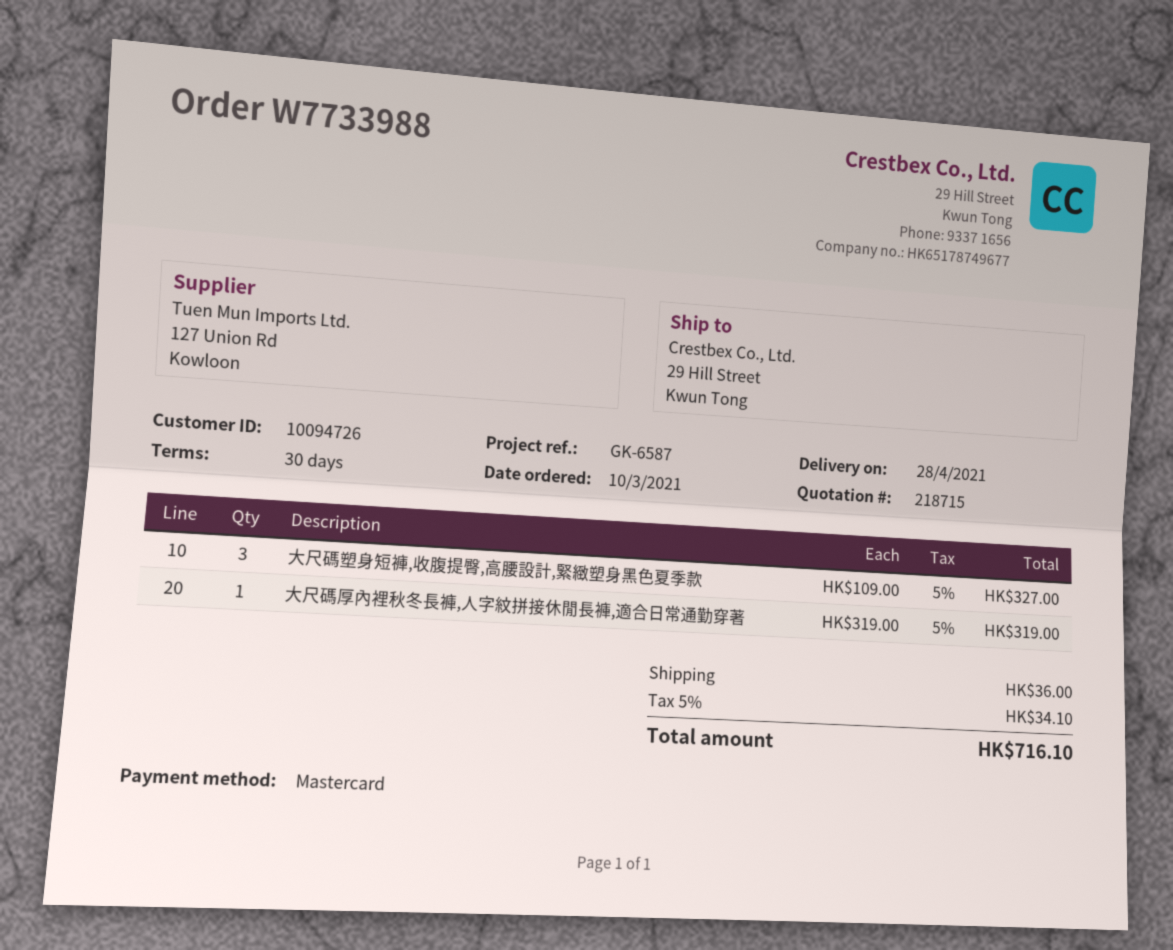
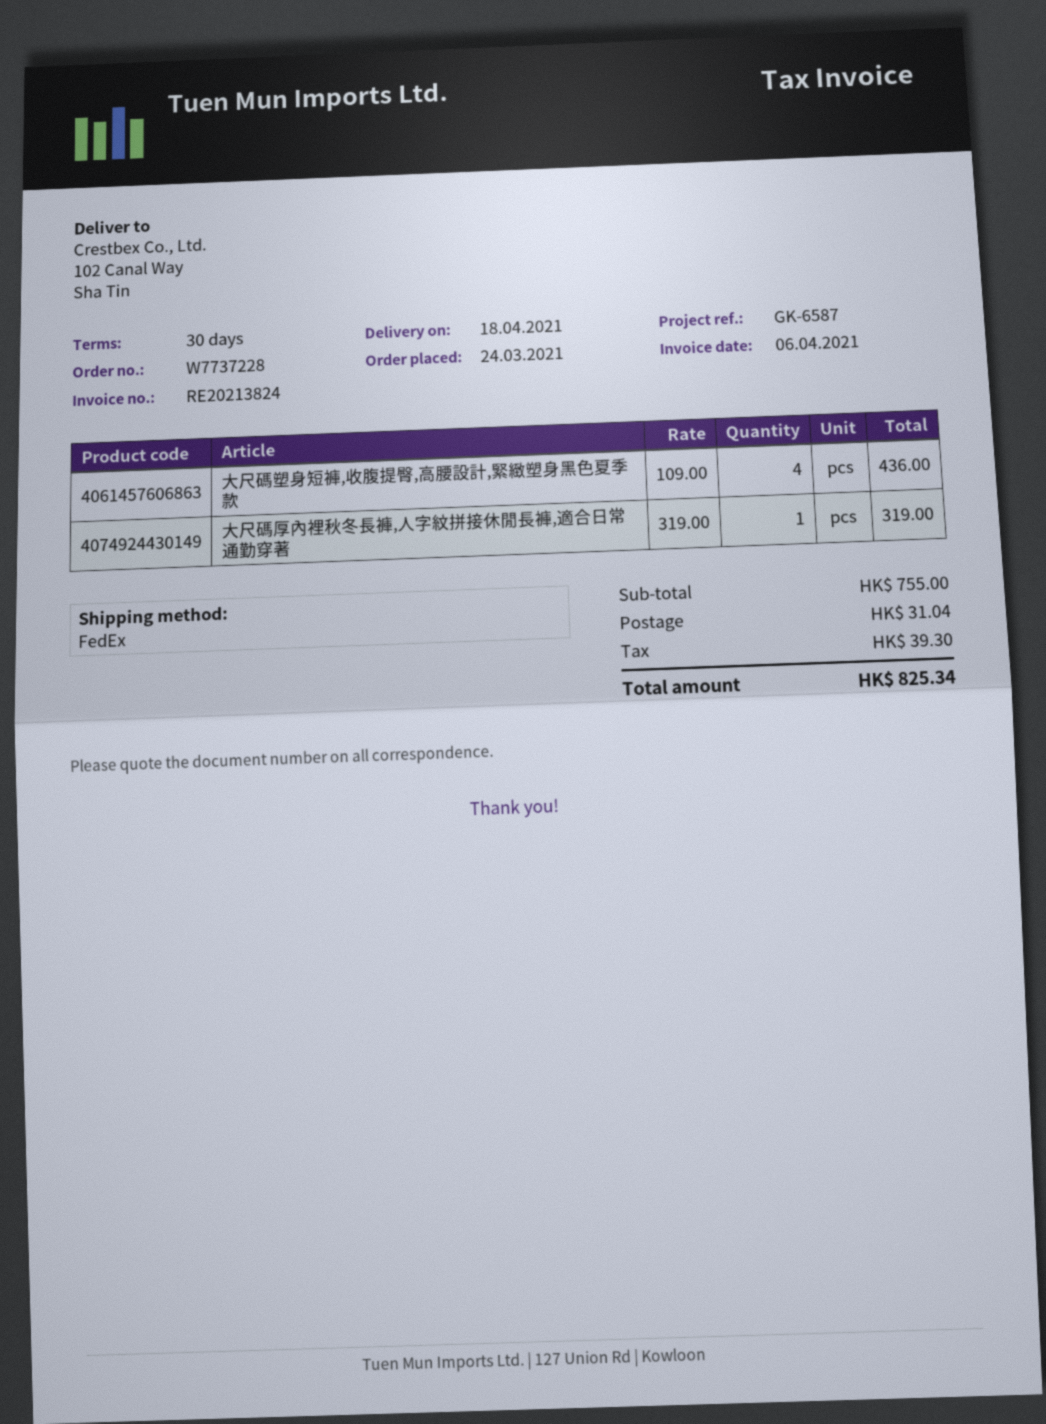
order number: W7733988 -> W7737228
order date: 2021-03-10 -> 2021-03-24
delivery date: 2021-04-28 -> 2021-04-18
ship to: 29 Hill Street, Kwun Tong -> 102 Canal Way, Sha Tin
大尺碼塑身短褲,收腹提臀,高腰設計,緊緻塑身黑色夏季款: 3 x 109.00 = 327.00 -> 4 x 109.00 = 436.00
shipping: 36.00 -> 31.04
tax: 34.10 -> 39.30
total: 716.10 -> 825.34

